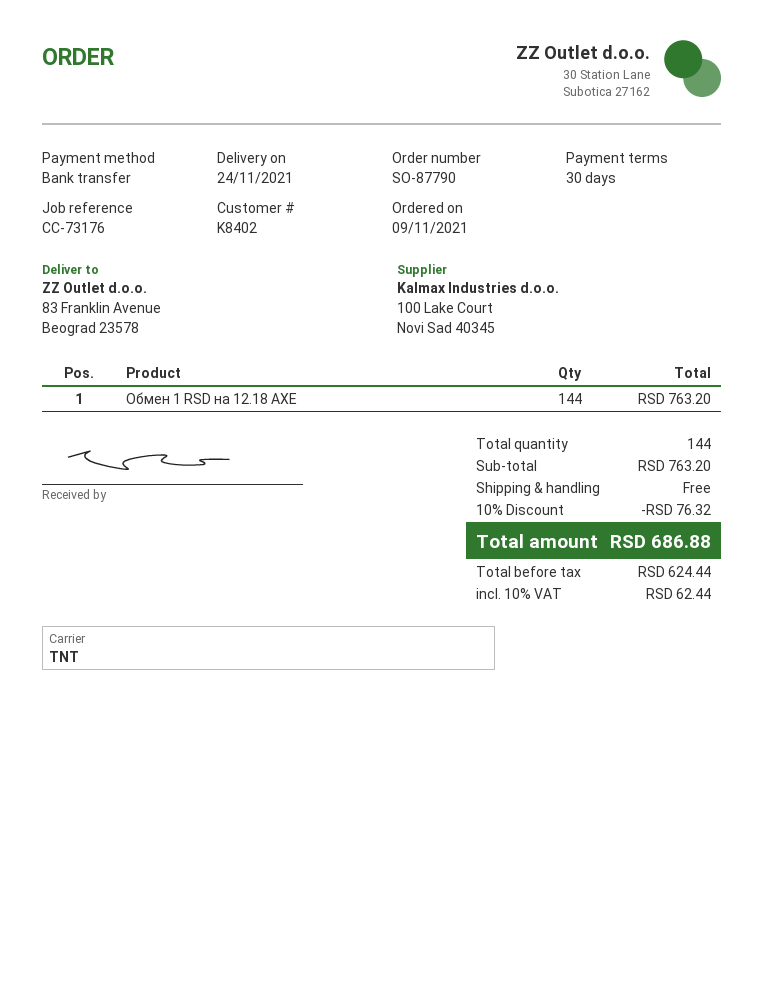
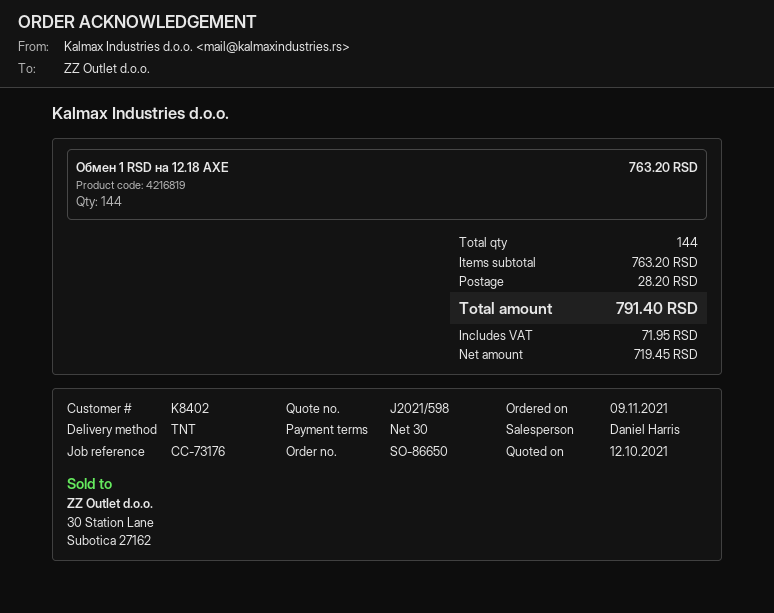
order number: SO-87790 -> SO-86650
discount: 10% = 76.32 -> none
shipping: 0.00 -> 28.20
net: 624.44 -> 719.45
tax: 62.44 -> 71.95
total: 686.88 -> 791.40

